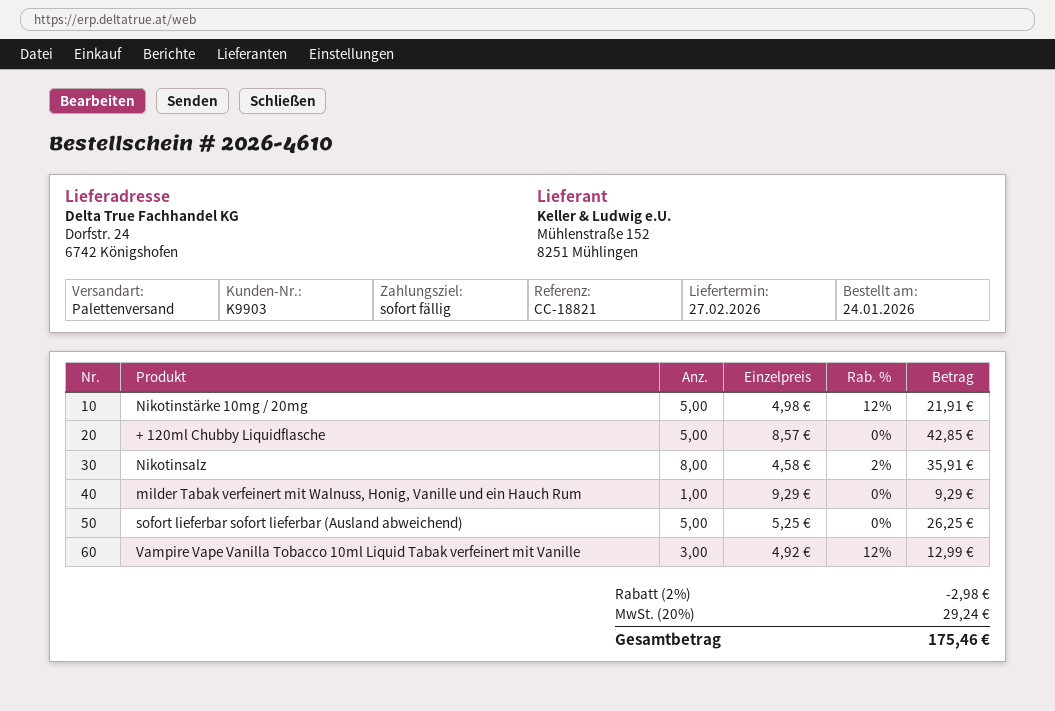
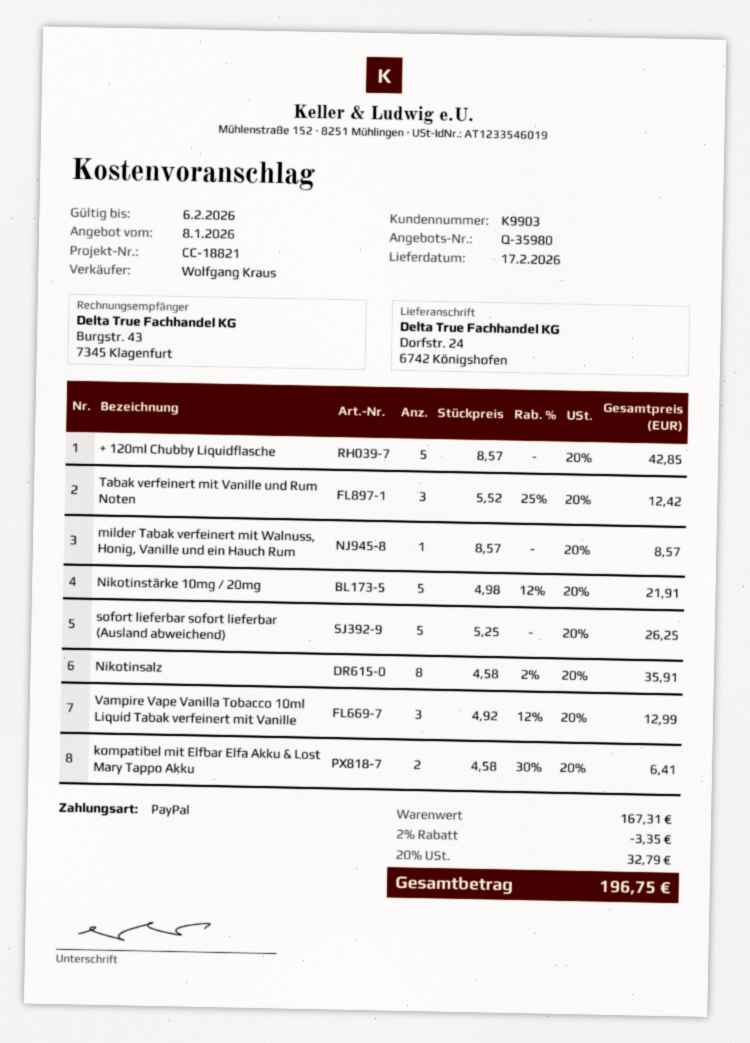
delivery date: 2026-02-27 -> 2026-02-17
milder Tabak verfeinert mit Walnuss, Honig, Vanille und ein Hauch Rum: 1 x 9.29 = 9.29 -> 1 x 8.57 = 8.57
Tabak verfeinert mit Vanille und Rum Noten: none -> 3 x 5.52 - 25% = 12.42
kompatibel mit Elfbar Elfa Akku & Lost Mary Tappo Akku: none -> 2 x 4.58 - 30% = 6.41
discount: 2% = 2.98 -> 2% = 3.35
tax: 20% = 29.24 -> 20% = 32.79
total: 175.46 -> 196.75

